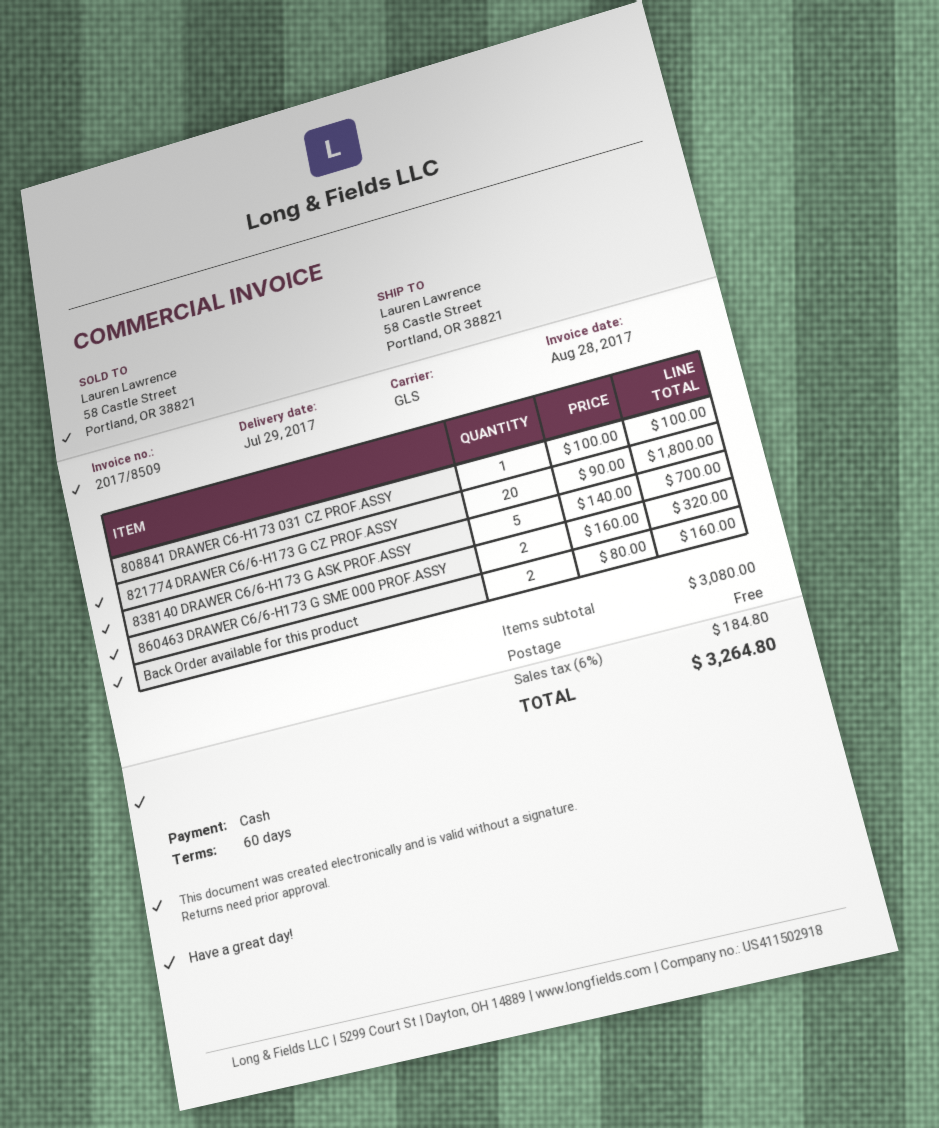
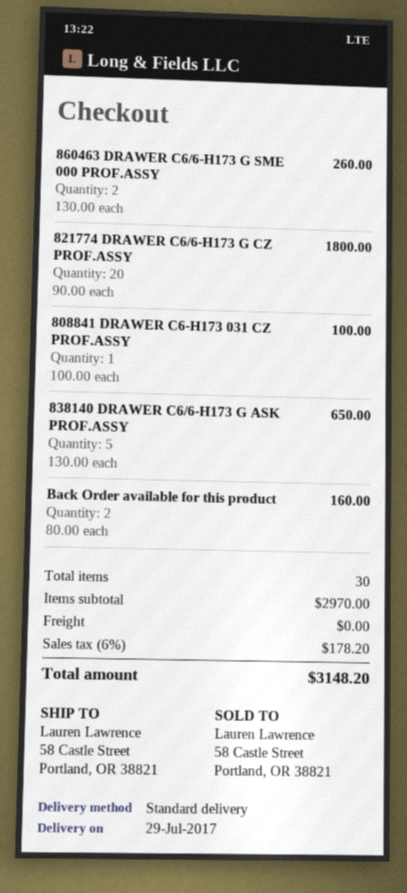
shipping method: GLS -> standard
838140 DRAWER C6/6-H173 G ASK PROF.ASSY: 5 x 140.00 = 700.00 -> 5 x 130.00 = 650.00
860463 DRAWER C6/6-H173 G SME 000 PROF.ASSY: 2 x 160.00 = 320.00 -> 2 x 130.00 = 260.00
subtotal: 3080.00 -> 2970.00
tax: 6% = 184.80 -> 6% = 178.20
total: 3264.80 -> 3148.20

